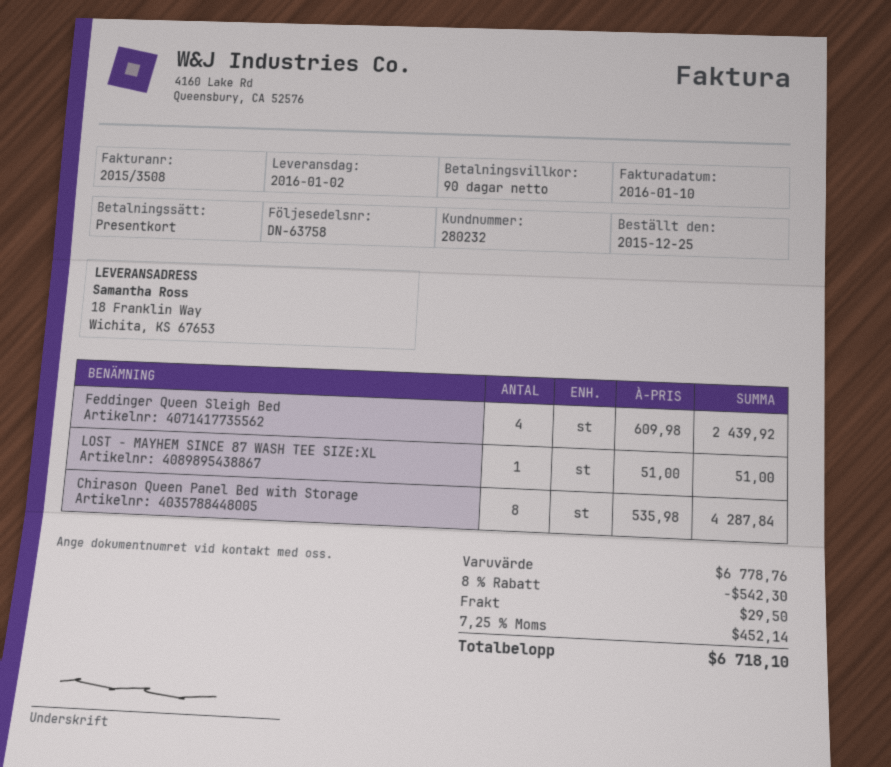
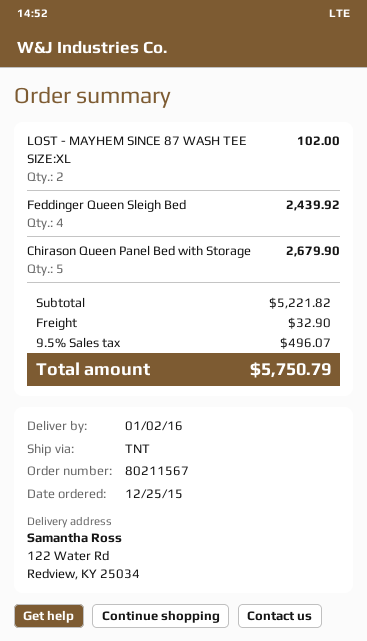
ship to: 18 Franklin Way, Wichita, KS 67653 -> 122 Water Rd, Redview, KY 25034
LOST - MAYHEM SINCE 87 WASH TEE SIZE:XL: 1 for 51.00 -> 2 for 102.00
Chirason Queen Panel Bed with Storage: 8 for 4287.84 -> 5 for 2679.90
subtotal: 6778.76 -> 5221.82
discount: 8% = 542.30 -> none
shipping: 29.50 -> 32.90
tax: 7.25% = 452.14 -> 9.5% = 496.07
total: 6718.10 -> 5750.79

